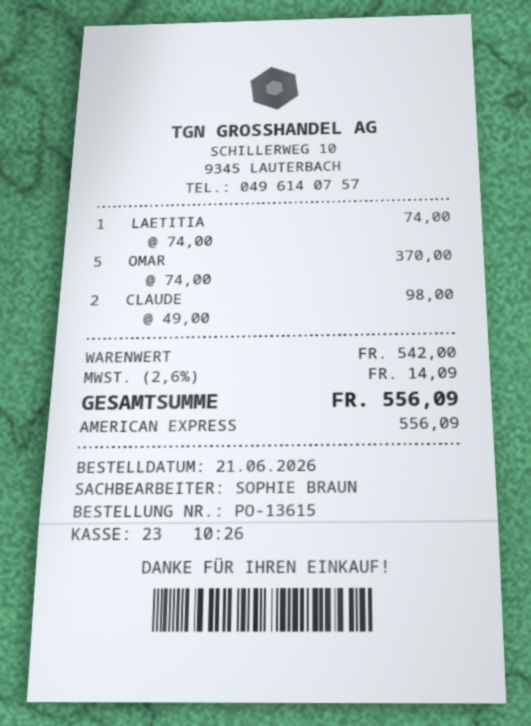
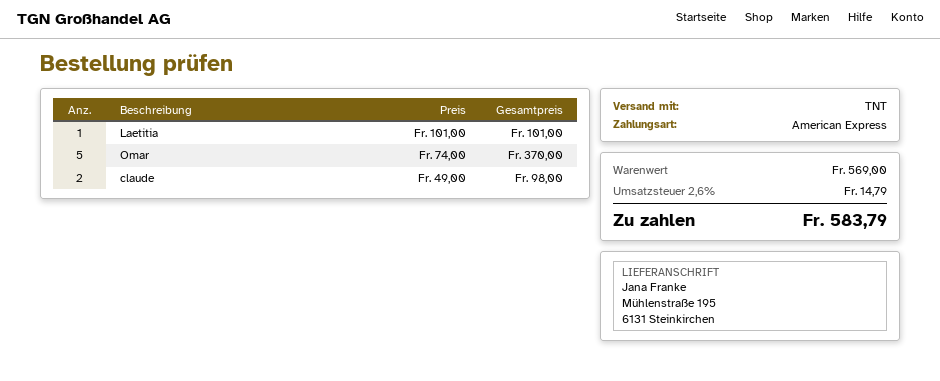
LAETITIA: 1 x 74.00 = 74.00 -> 1 x 101.00 = 101.00
subtotal: 542.00 -> 569.00
tax: 2.6% = 14.09 -> 2.6% = 14.79
total: 556.09 -> 583.79

